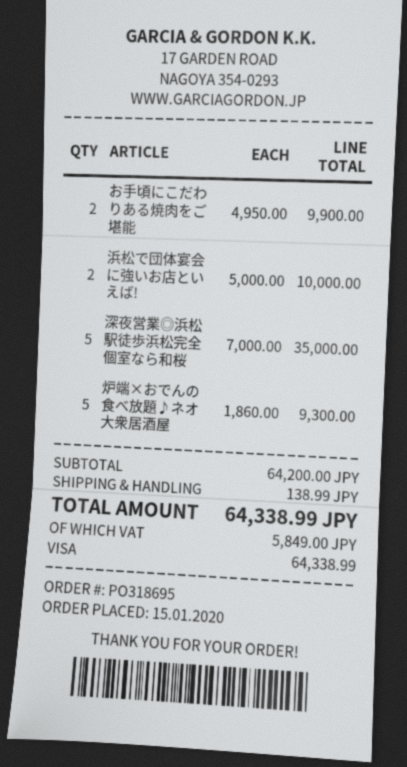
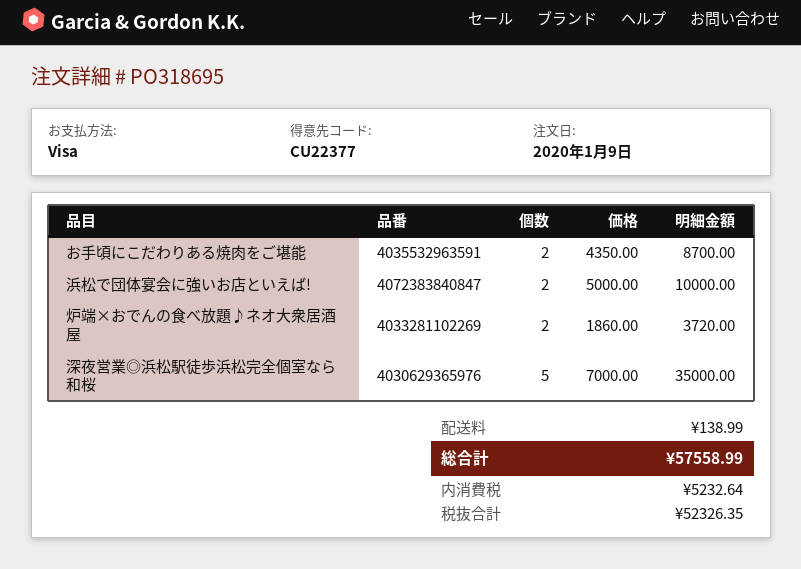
order date: 2020-01-15 -> 2020-01-09
お手頃にこだわりある焼肉をご堪能: 2 x 4950.00 = 9900.00 -> 2 x 4350.00 = 8700.00
炉端×おでんの食べ放題♪ネオ大衆居酒屋: 5 x 1860.00 = 9300.00 -> 2 x 1860.00 = 3720.00
tax: 5849.00 -> 5232.64
total: 64338.99 -> 57558.99

